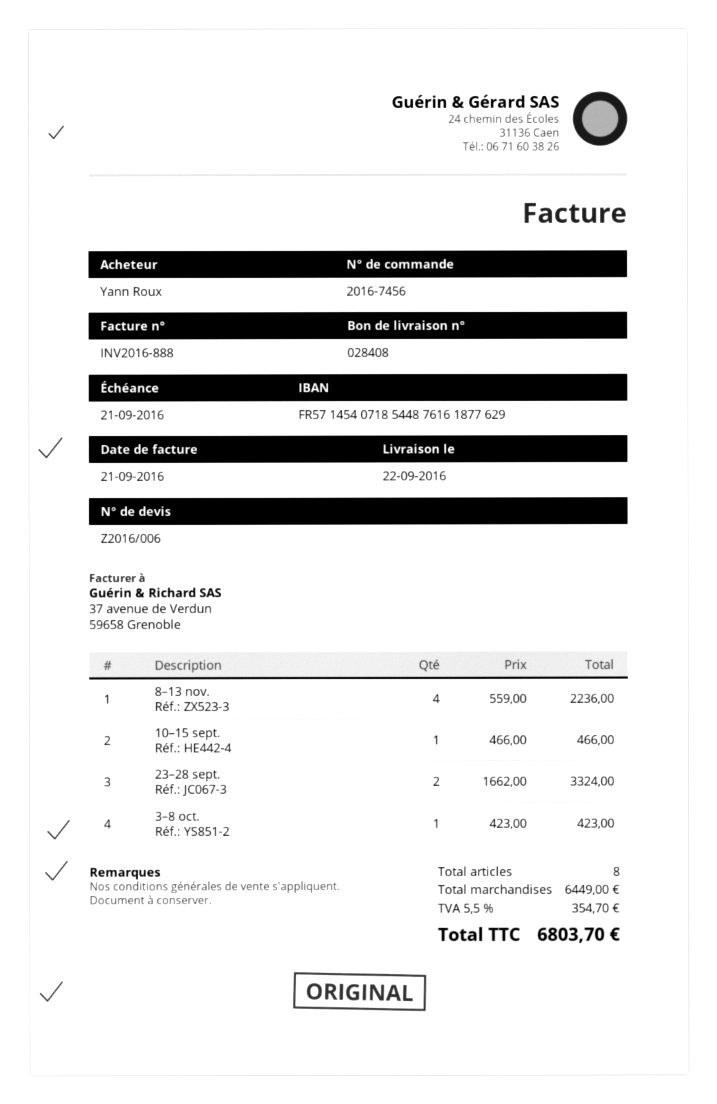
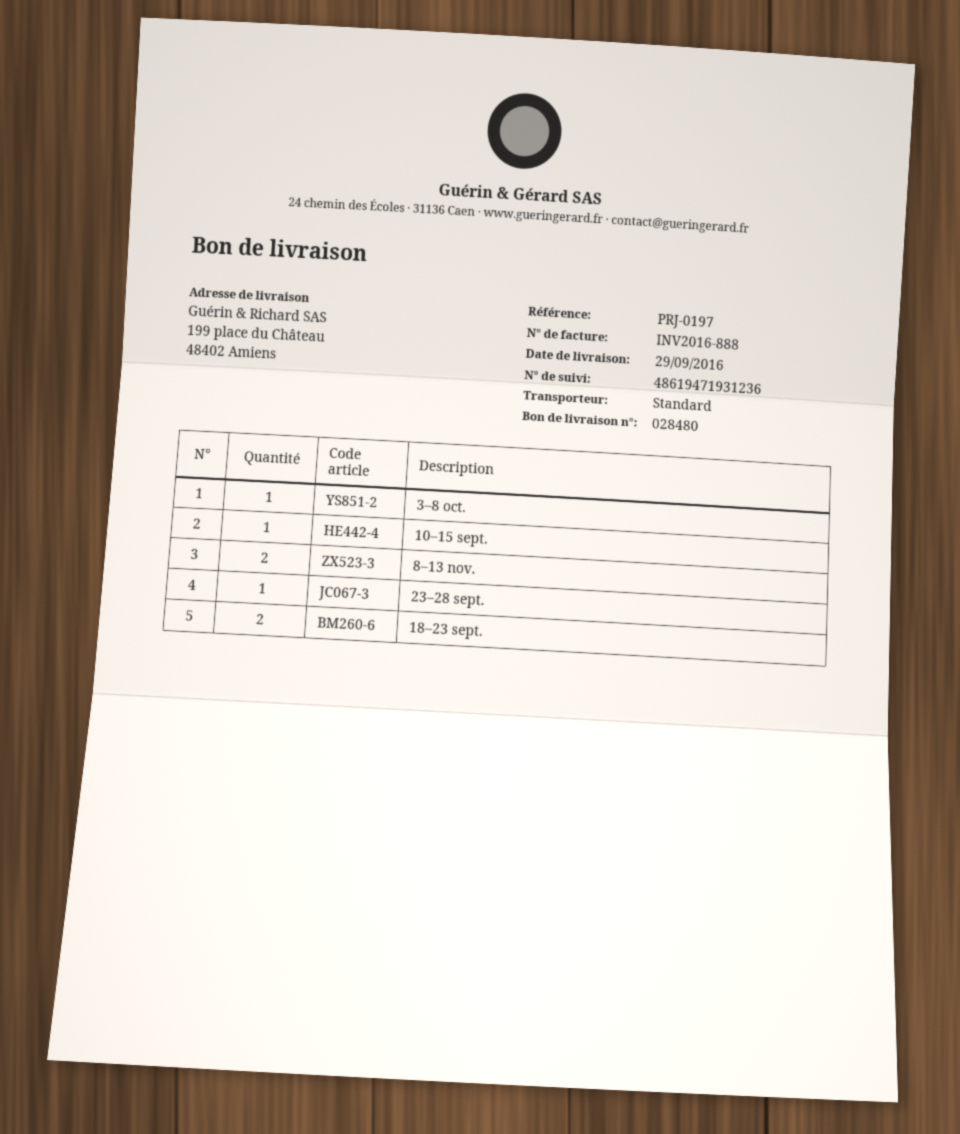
delivery note number: 028408 -> 028480
delivery date: 2016-09-22 -> 2016-09-29
8–13 nov.: 4 -> 2
23–28 sept.: 2 -> 1
18–23 sept.: none -> 2

